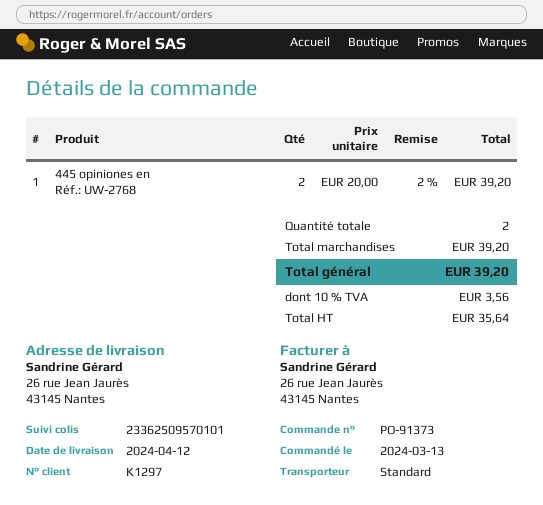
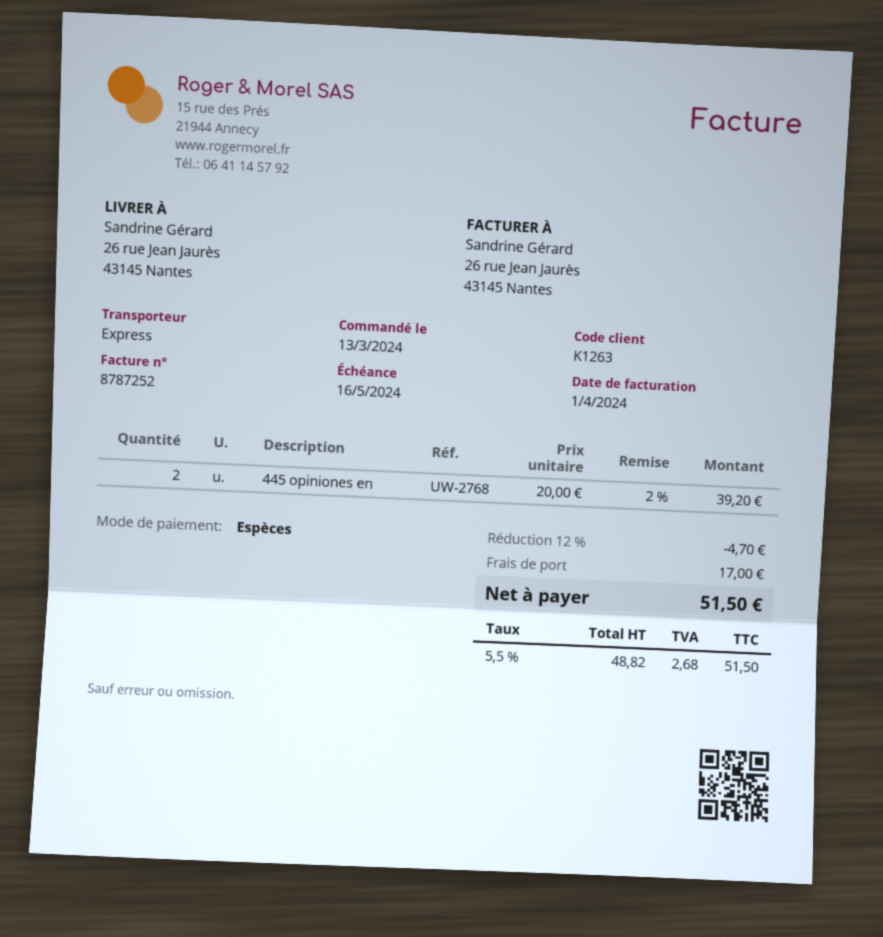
customer number: K1297 -> K1263
shipping method: standard -> express
discount: none -> 12% = 4.70
shipping: none -> 17.00
net: 35.64 -> 48.82
tax: 10% = 3.56 -> 5.5% = 2.68
total: 39.20 -> 51.50

